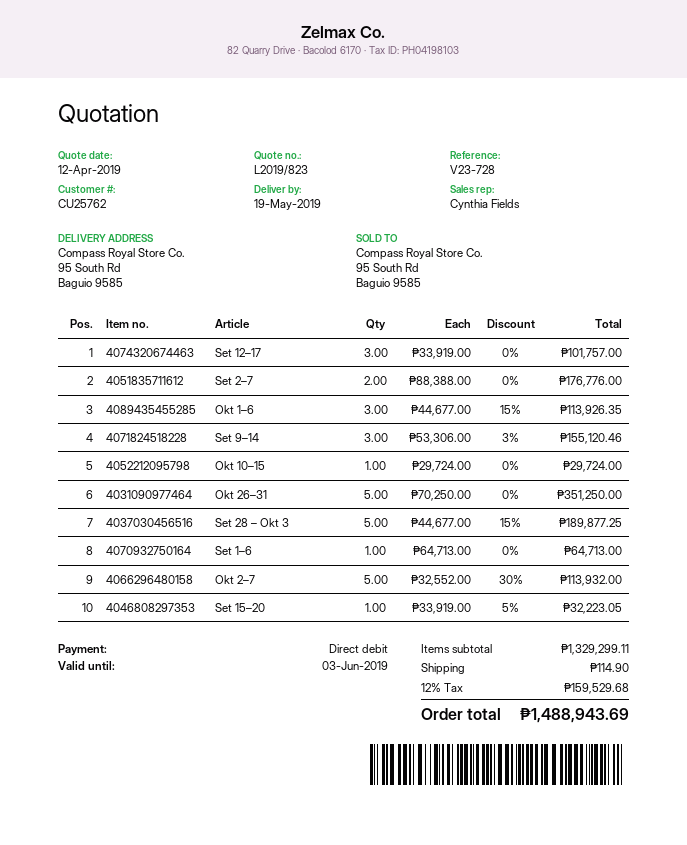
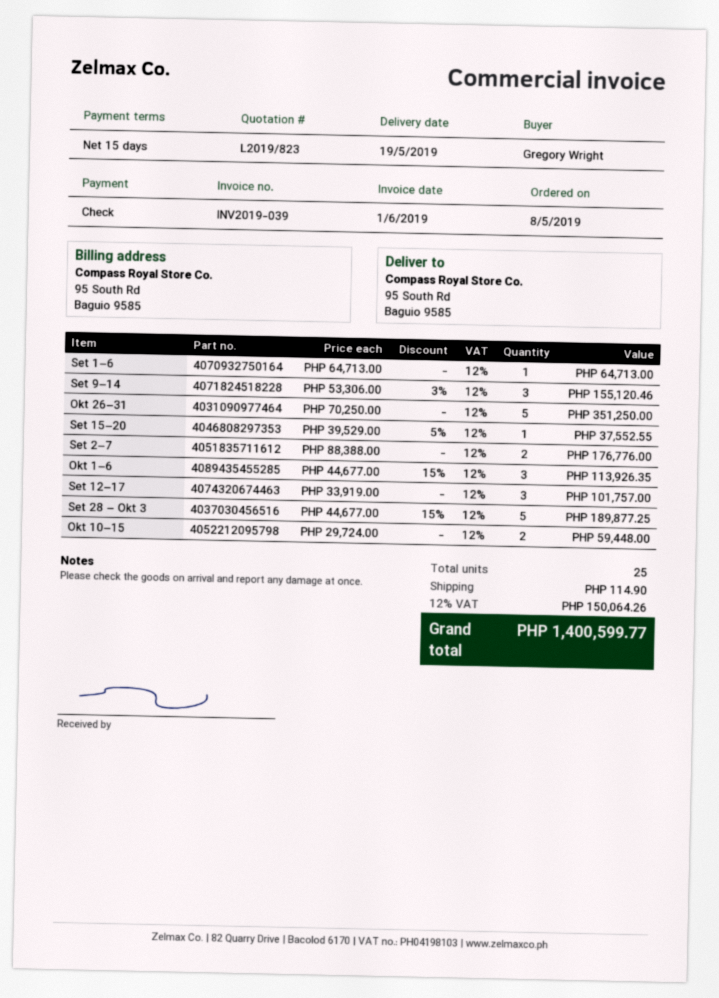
payment method: direct debit -> cheque
Okt 10–15: 1 x 29724.00 = 29724.00 -> 2 x 29724.00 = 59448.00
Okt 2–7: 5 x 32552.00 - 30% = 113932.00 -> none
Set 15–20: 1 x 33919.00 - 5% = 32223.05 -> 1 x 39529.00 - 5% = 37552.55
tax: 12% = 159529.68 -> 12% = 150064.26
total: 1488943.69 -> 1400599.77

